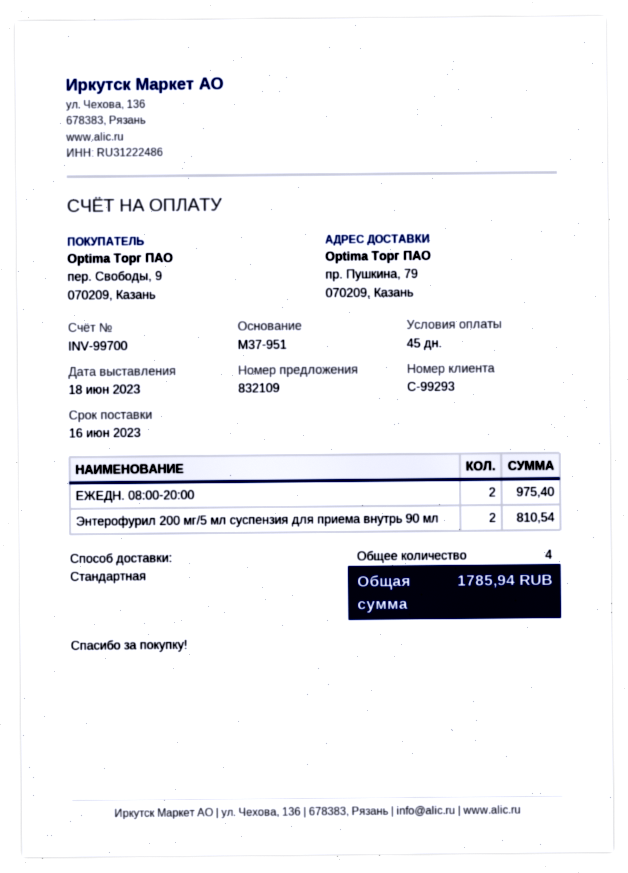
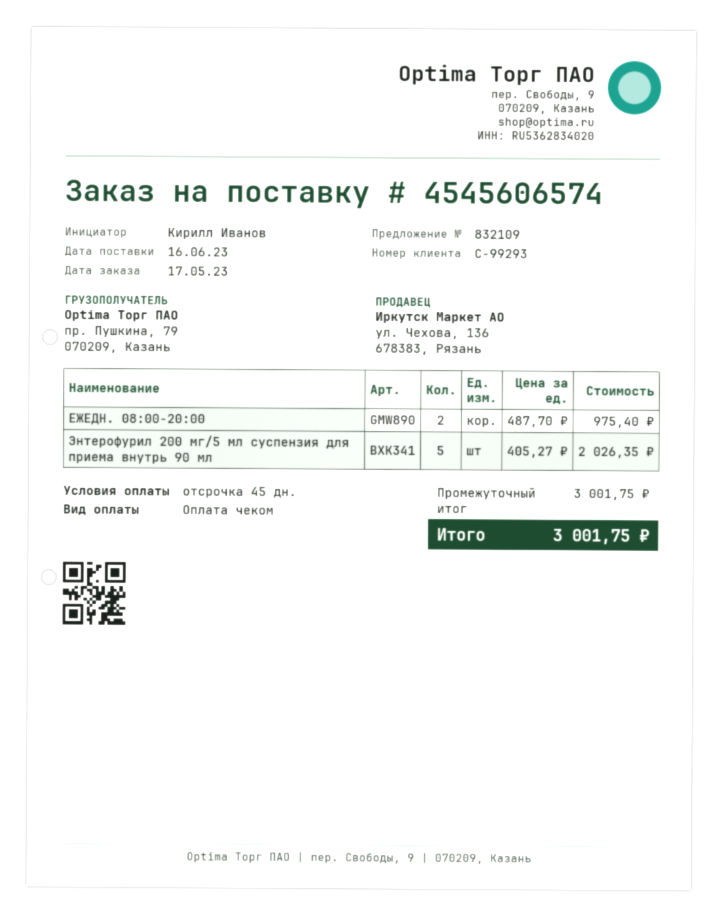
Энтерофурил 200 мг/5 мл суспензия для приема внутрь 90 мл: 2 for 810.54 -> 5 for 2026.35
total: 1785.94 -> 3001.75

